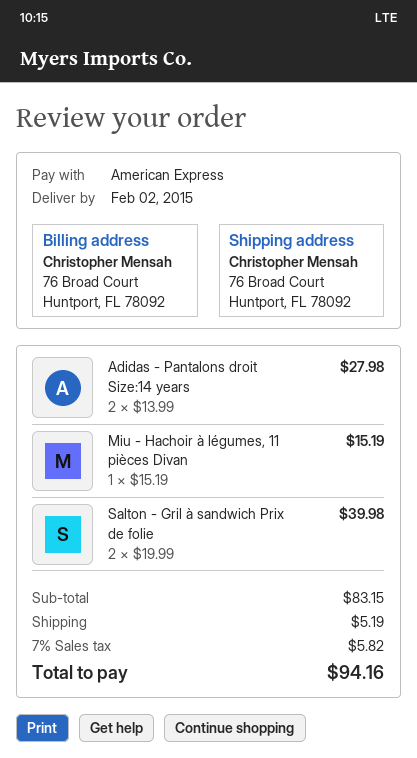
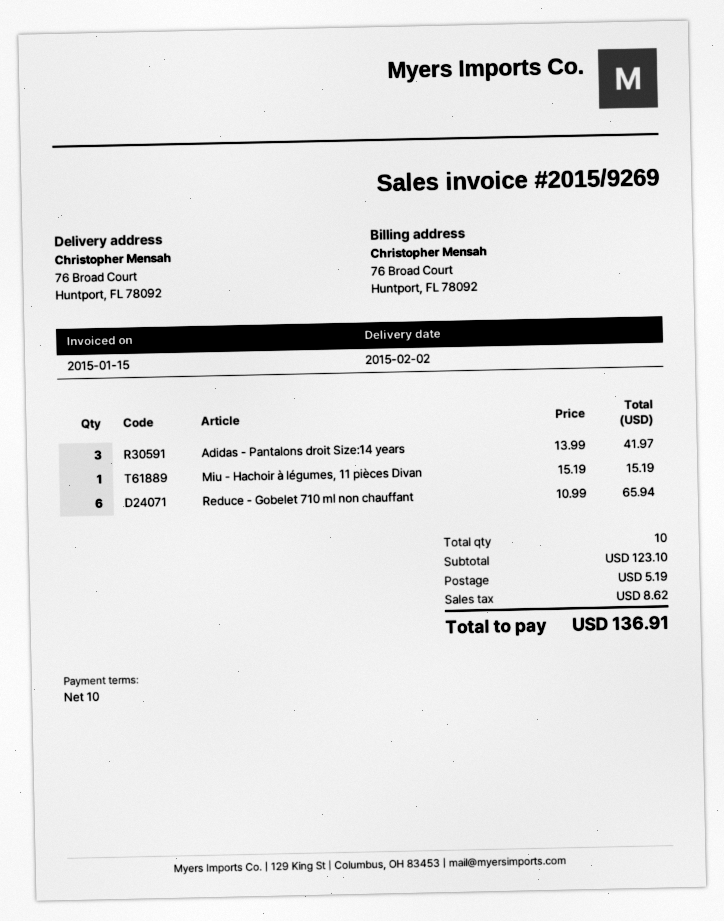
Adidas - Pantalons droit Size:14 years: 2 x 13.99 = 27.98 -> 3 x 13.99 = 41.97
Salton - Gril à sandwich Prix de folie: 2 x 19.99 = 39.98 -> none
Reduce - Gobelet 710 ml non chauffant: none -> 6 x 10.99 = 65.94
subtotal: 83.15 -> 123.10
tax: 5.82 -> 8.62
total: 94.16 -> 136.91

